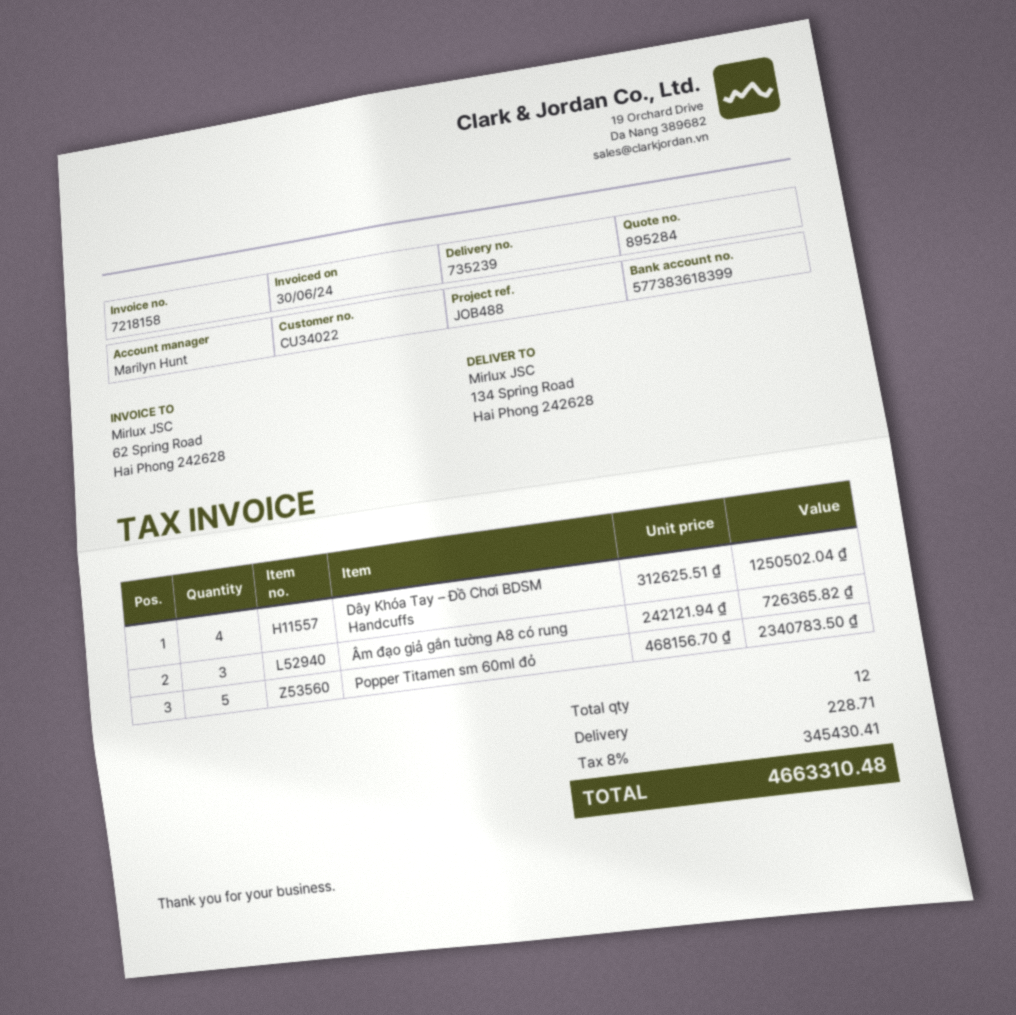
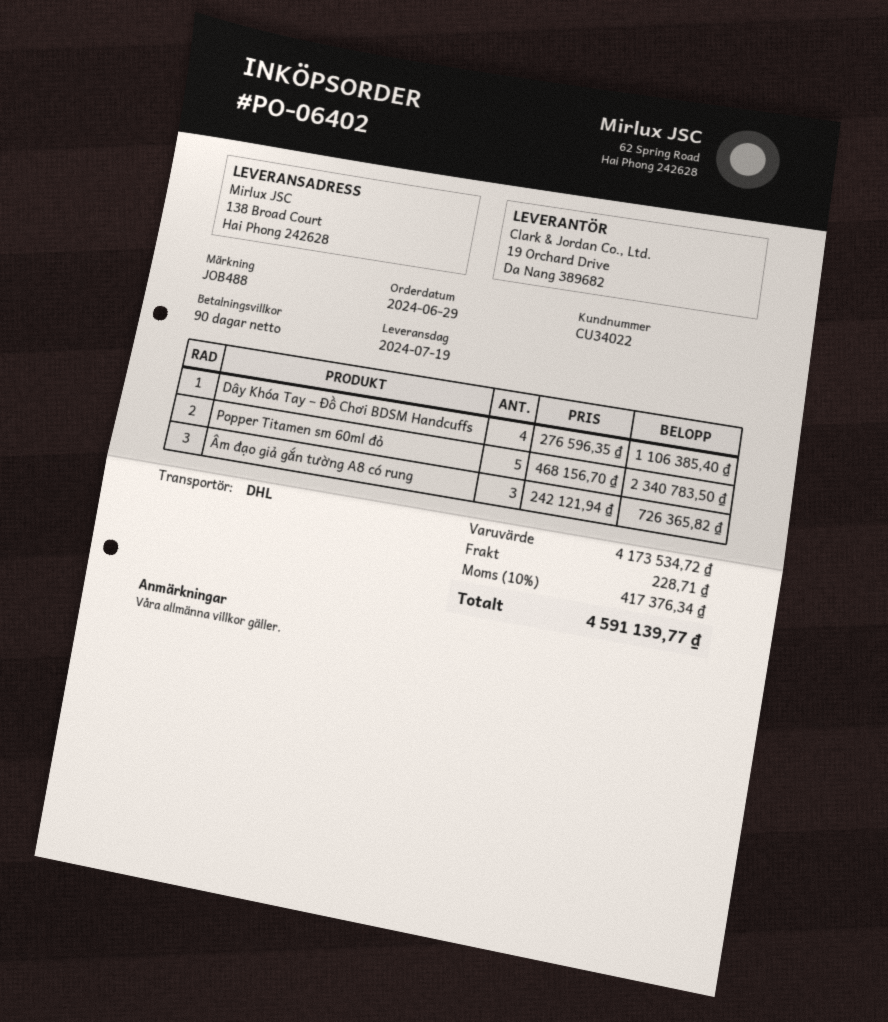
ship to: 134 Spring Road, Hai Phong 242628 -> 138 Broad Court, Hai Phong 242628
Dây Khóa Tay – Đồ Chơi BDSM Handcuffs: 4 x 312625.51 = 1250502.04 -> 4 x 276596.35 = 1106385.40
tax: 8% = 345430.41 -> 10% = 417376.34
total: 4663310.48 -> 4591139.77

